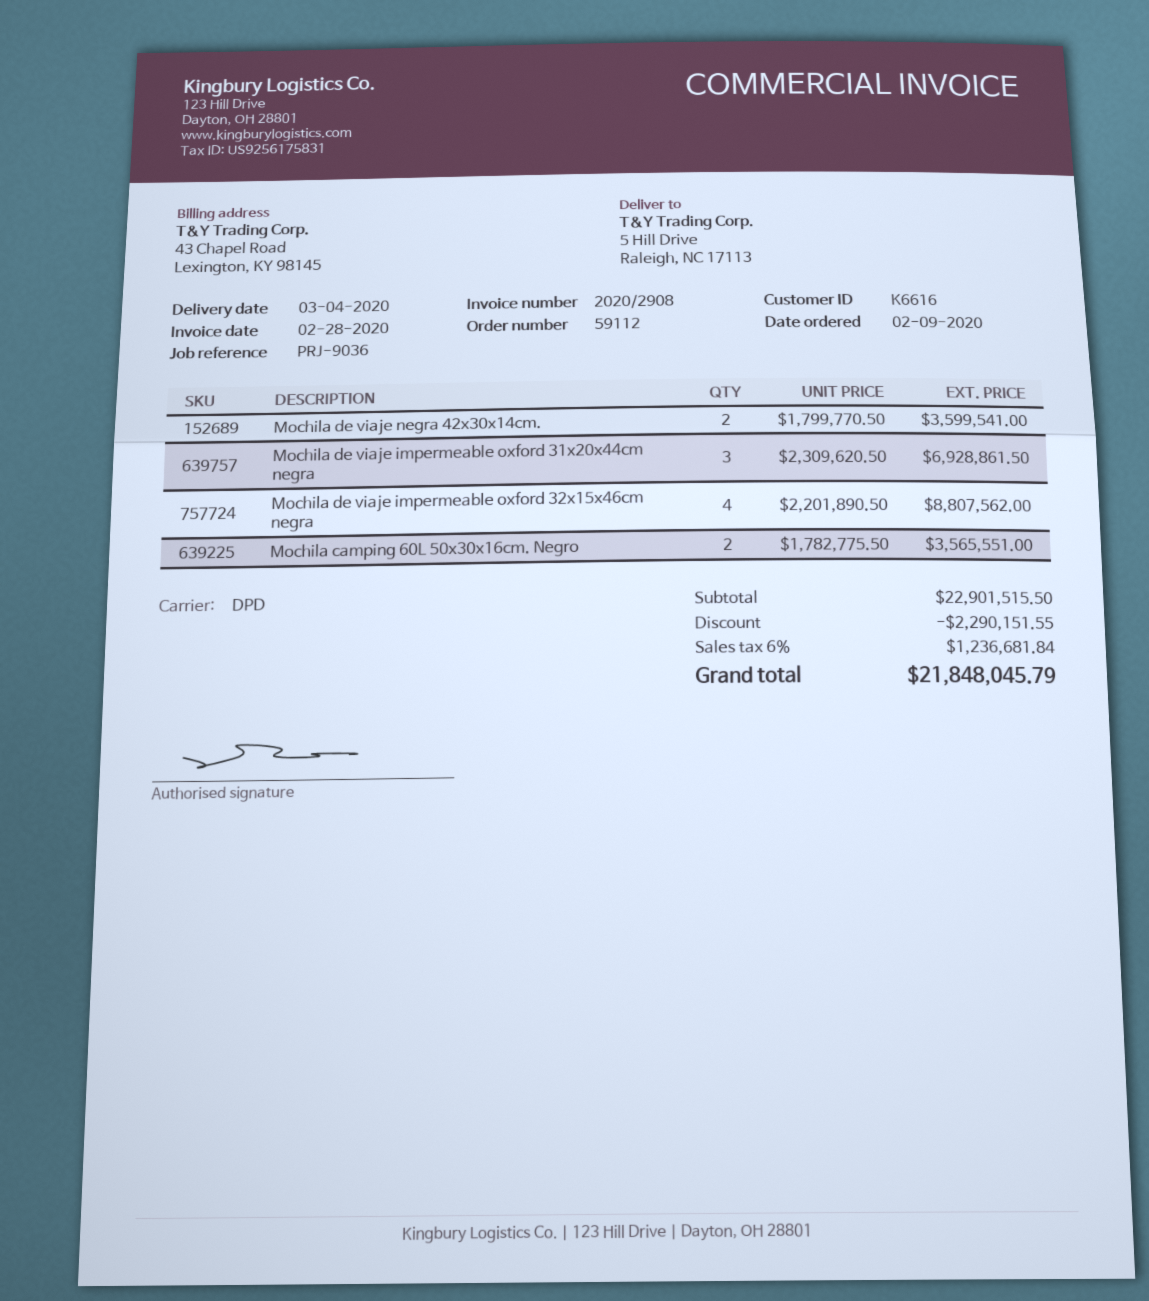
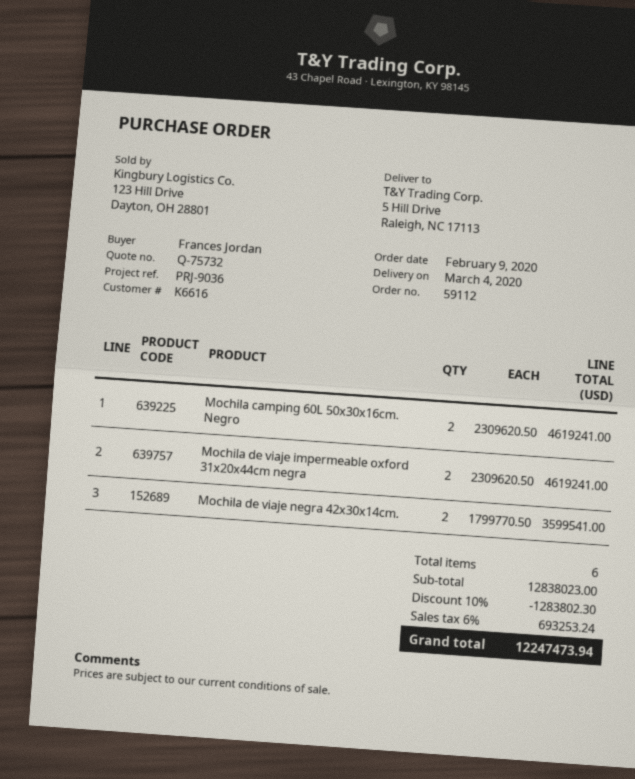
Mochila de viaje impermeable oxford 31x20x44cm negra: 3 x 2309620.50 = 6928861.50 -> 2 x 2309620.50 = 4619241.00
Mochila de viaje impermeable oxford 32x15x46cm negra: 4 x 2201890.50 = 8807562.00 -> none
Mochila camping 60L 50x30x16cm. Negro: 2 x 1782775.50 = 3565551.00 -> 2 x 2309620.50 = 4619241.00
subtotal: 22901515.50 -> 12838023.00
discount: 2290151.55 -> 1283802.30
tax: 6% = 1236681.84 -> 6% = 693253.24
total: 21848045.79 -> 12247473.94

